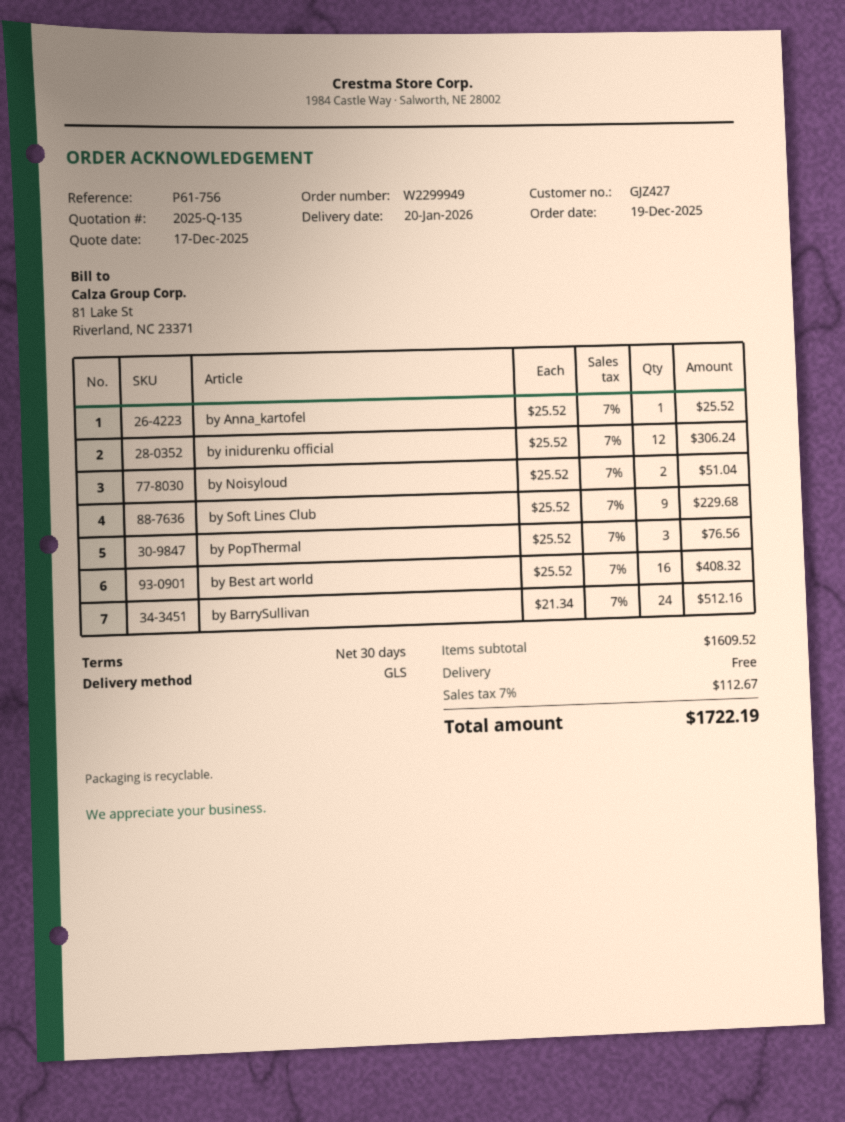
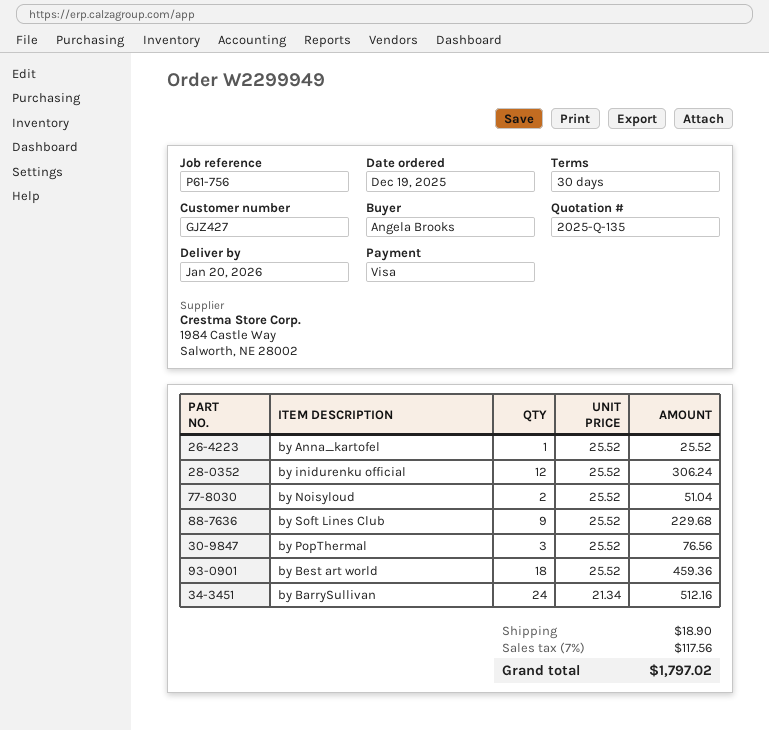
by Best art world: 16 x 25.52 = 408.32 -> 18 x 25.52 = 459.36
shipping: 0.00 -> 18.90
tax: 7% = 112.67 -> 7% = 117.56
total: 1722.19 -> 1797.02

